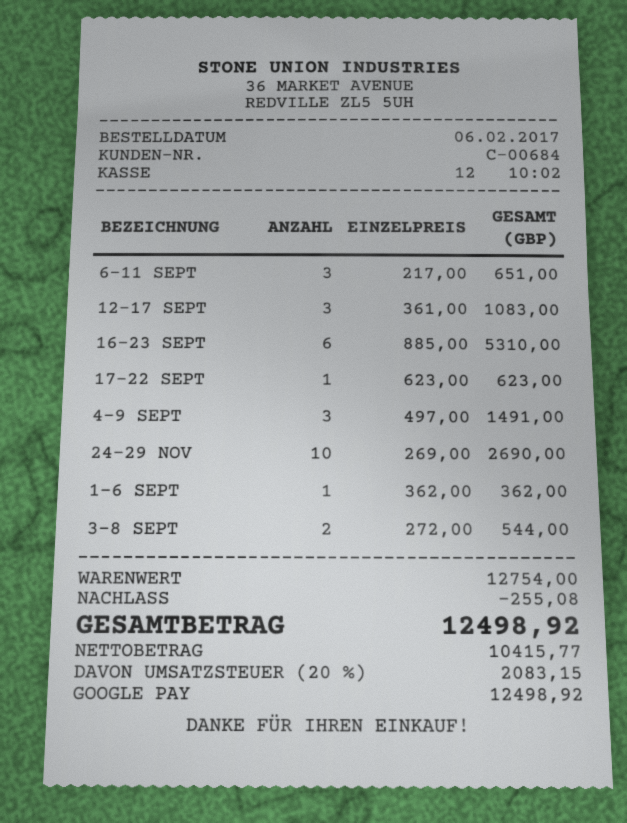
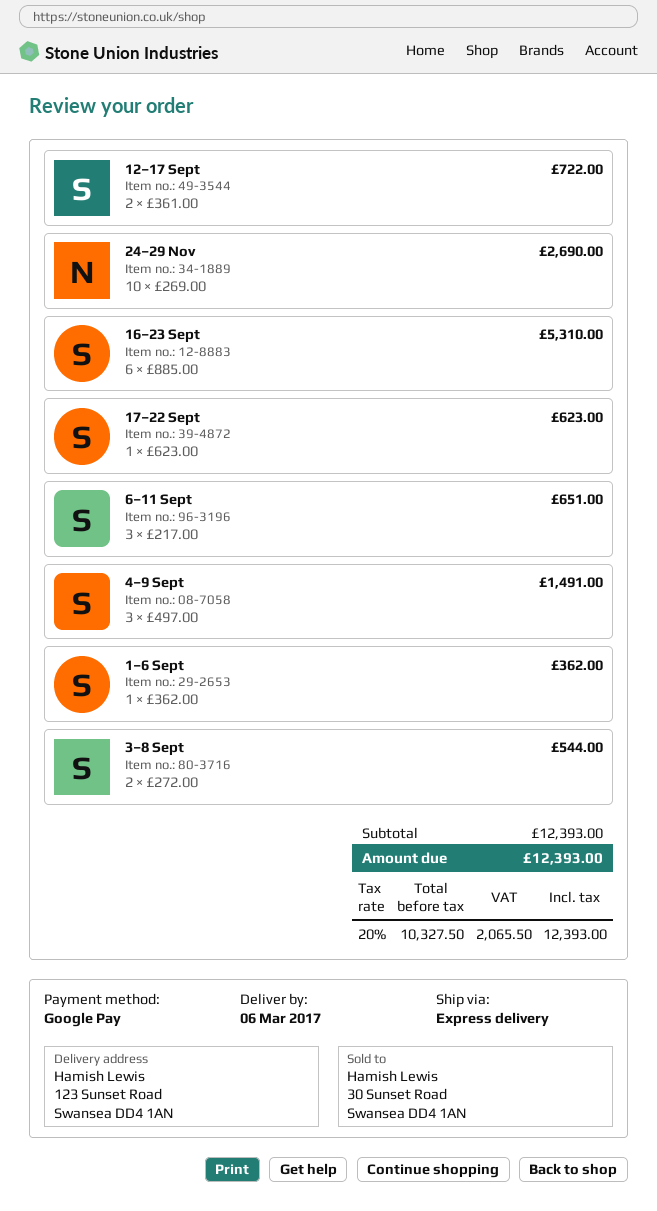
12–17 SEPT: 3 x 361.00 = 1083.00 -> 2 x 361.00 = 722.00
subtotal: 12754.00 -> 12393.00
discount: 255.08 -> none
net: 10415.77 -> 10327.50
tax: 20% = 2083.15 -> 20% = 2065.50
total: 12498.92 -> 12393.00

